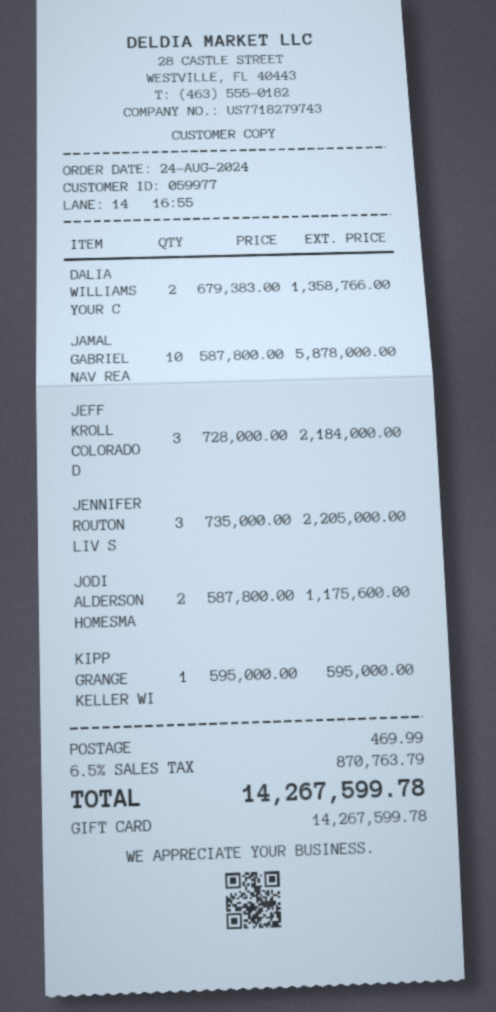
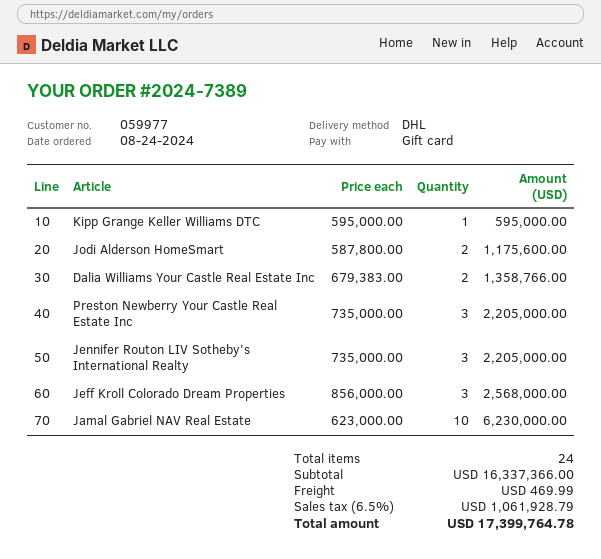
JAMAL GABRIEL NAV REA: 10 x 587800.00 = 5878000.00 -> 10 x 623000.00 = 6230000.00
JEFF KROLL COLORADO D: 3 x 728000.00 = 2184000.00 -> 3 x 856000.00 = 2568000.00
Preston Newberry Your Castle Real Estate Inc: none -> 3 x 735000.00 = 2205000.00
tax: 6.5% = 870763.79 -> 6.5% = 1061928.79
total: 14267599.78 -> 17399764.78

